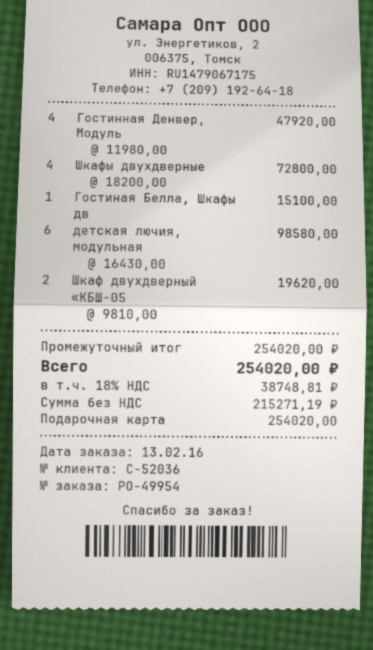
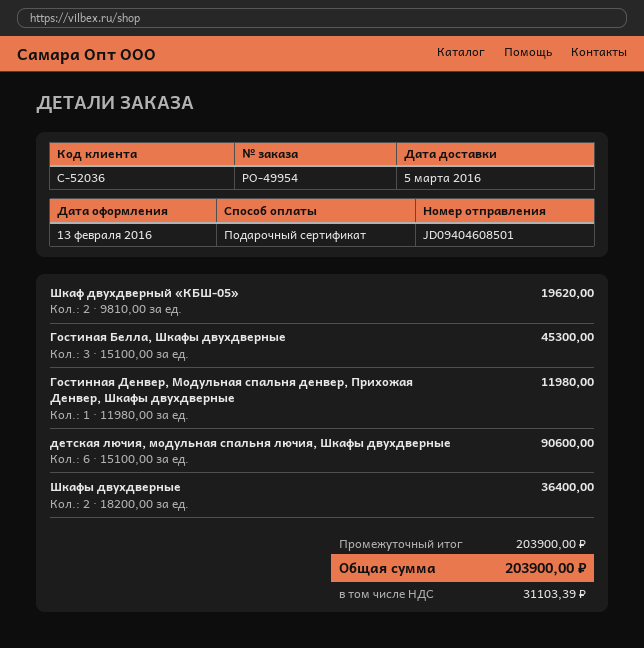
Гостинная Денвер, Модуль: 4 x 11980.00 = 47920.00 -> 1 x 11980.00 = 11980.00
Шкафы двухдверные: 4 x 18200.00 = 72800.00 -> 2 x 18200.00 = 36400.00
Гостиная Белла, Шкафы дв: 1 x 15100.00 = 15100.00 -> 3 x 15100.00 = 45300.00
детская лючия, модульная: 6 x 16430.00 = 98580.00 -> 6 x 15100.00 = 90600.00
subtotal: 254020.00 -> 203900.00
tax: 38748.81 -> 31103.39
total: 254020.00 -> 203900.00

